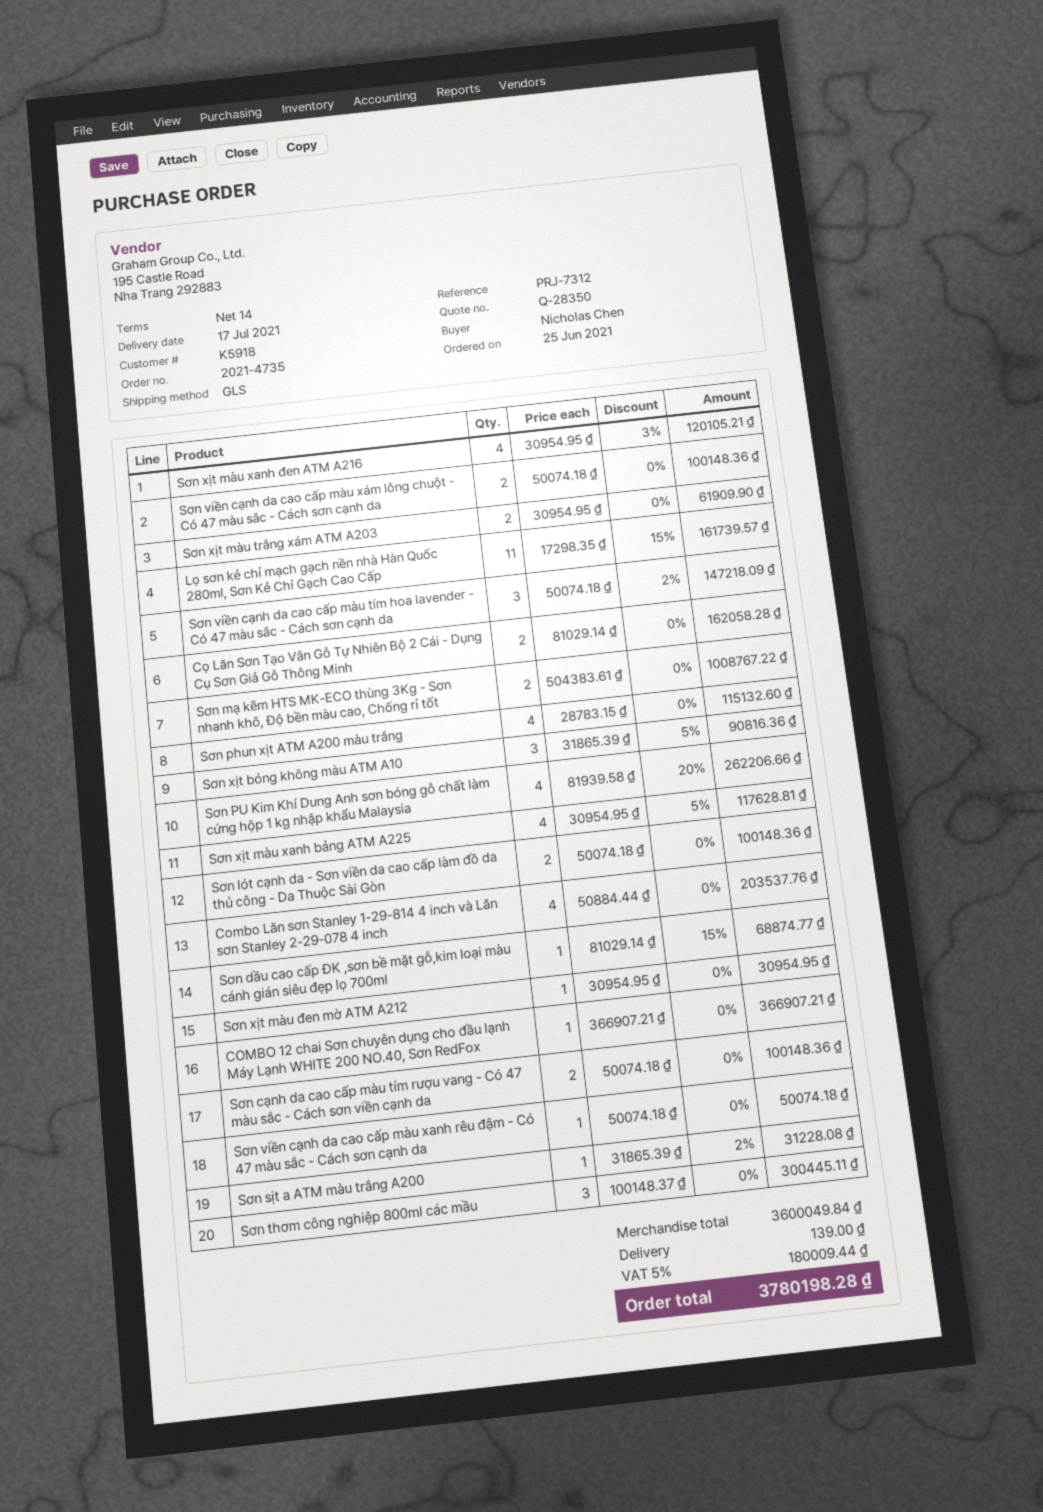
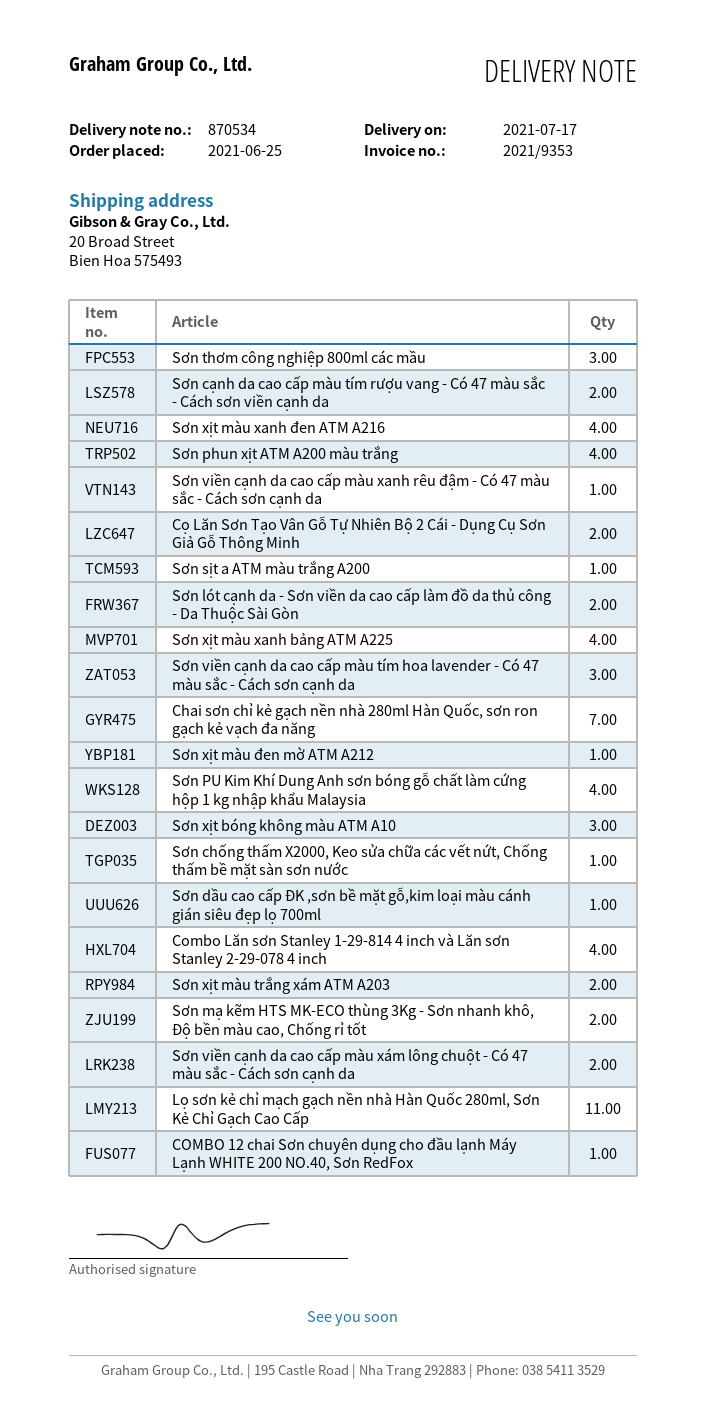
Chai sơn chỉ kẻ gạch nền nhà 280ml Hàn Quốc, sơn ron gạch kẻ vạch đa năng: none -> 7
Sơn chống thấm X2000, Keo sửa chữa các vết nứt, Chống thấm bề mặt sàn sơn nước: none -> 1

